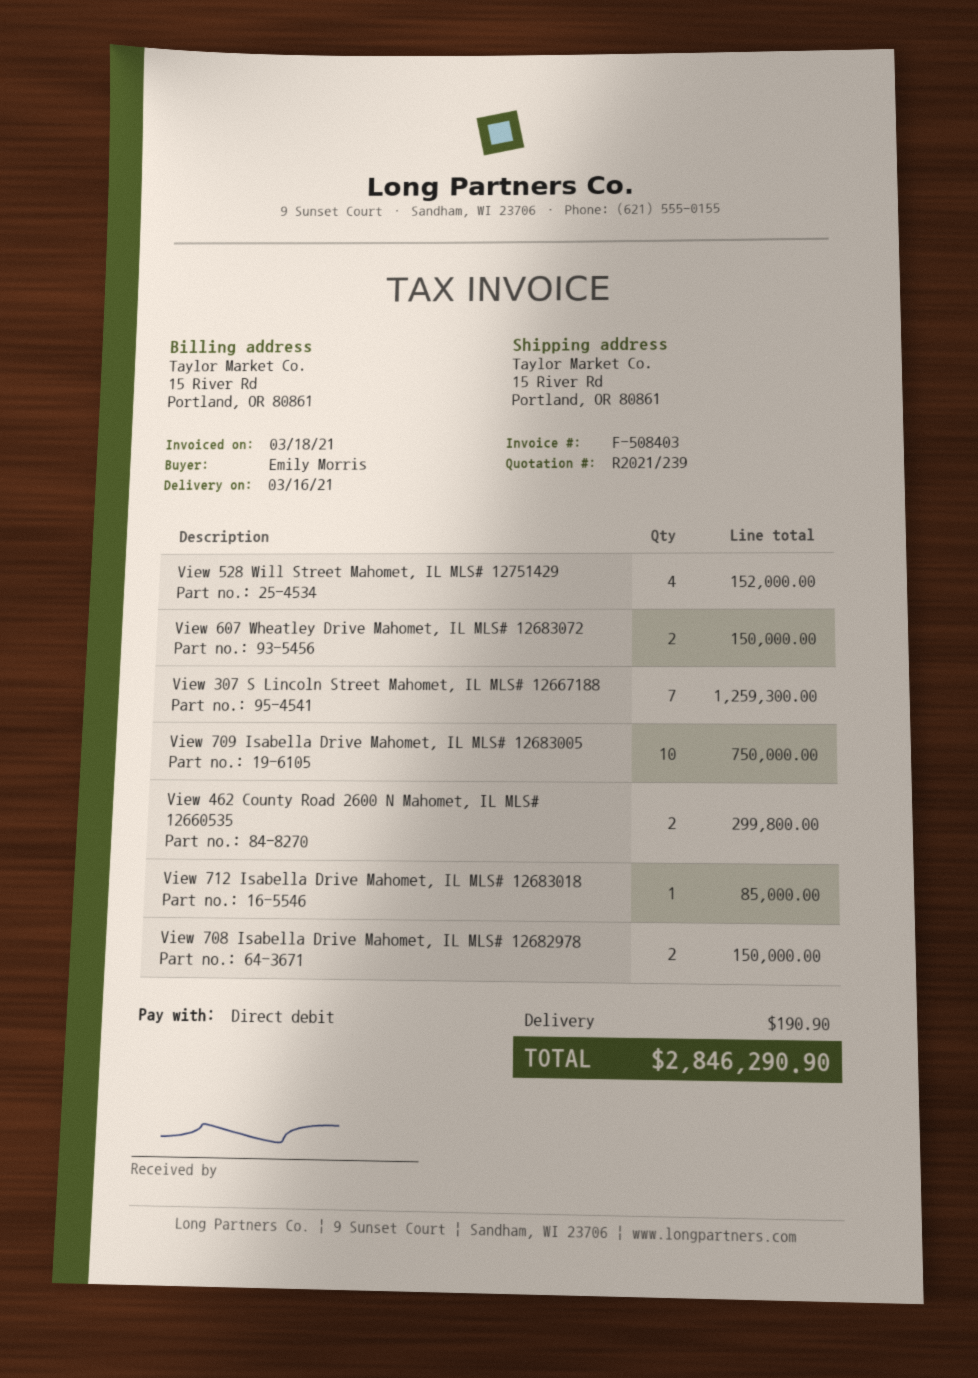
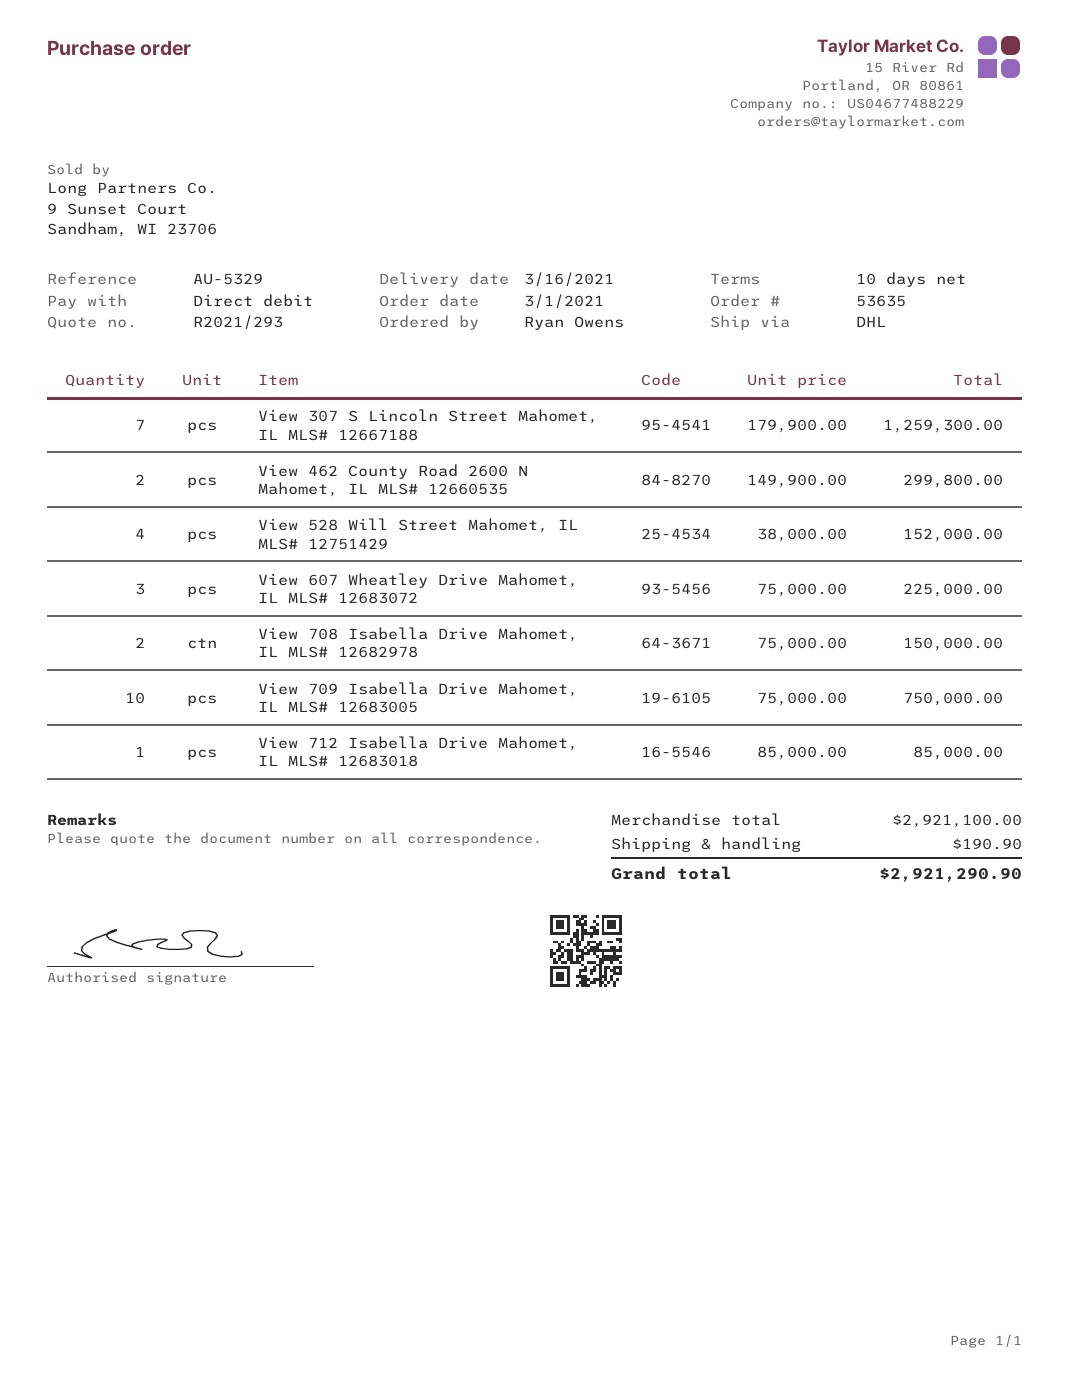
quote number: R2021/239 -> R2021/293
ordered by: Emily Morris -> Ryan Owens
View 607 Wheatley Drive Mahomet, IL MLS# 12683072: 2 for 150000.00 -> 3 for 225000.00
total: 2846290.90 -> 2921290.90

